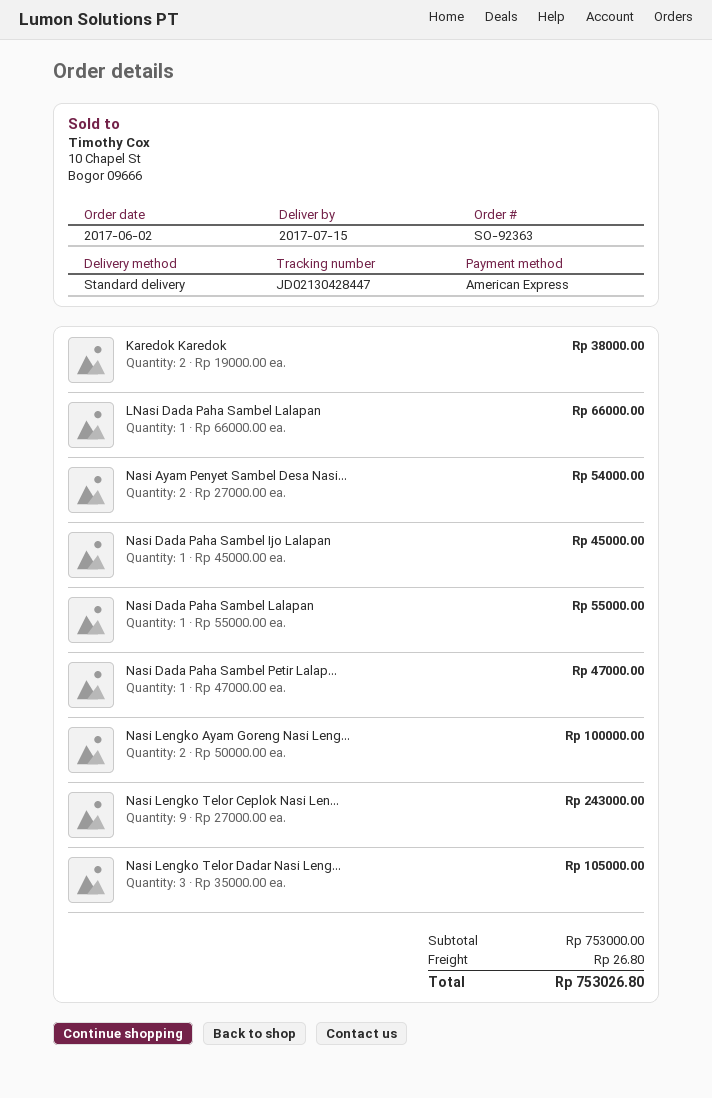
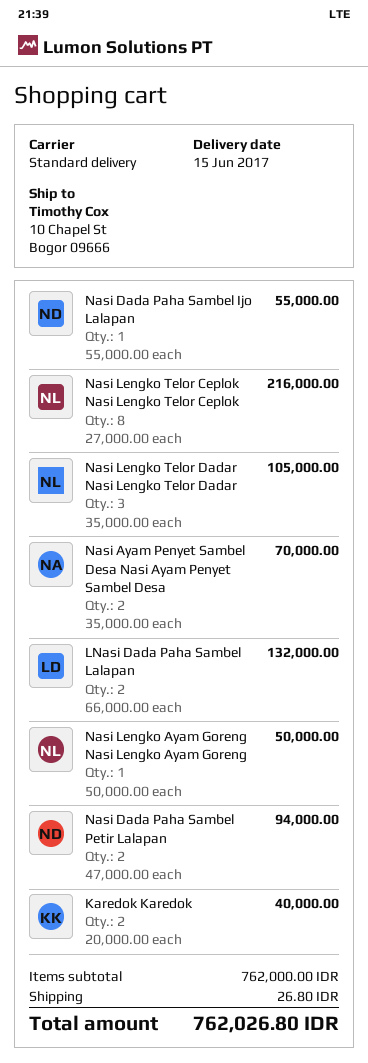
delivery date: 2017-07-15 -> 2017-06-15
Karedok Karedok: 2 x 19000.00 = 38000.00 -> 2 x 20000.00 = 40000.00
LNasi Dada Paha Sambel Lalapan: 1 x 66000.00 = 66000.00 -> 2 x 66000.00 = 132000.00
Nasi Ayam Penyet Sambel Desa Nasi...: 2 x 27000.00 = 54000.00 -> 2 x 35000.00 = 70000.00
Nasi Dada Paha Sambel Ijo Lalapan: 1 x 45000.00 = 45000.00 -> 1 x 55000.00 = 55000.00
Nasi Dada Paha Sambel Lalapan: 1 x 55000.00 = 55000.00 -> none
Nasi Dada Paha Sambel Petir Lalap...: 1 x 47000.00 = 47000.00 -> 2 x 47000.00 = 94000.00
Nasi Lengko Ayam Goreng Nasi Leng...: 2 x 50000.00 = 100000.00 -> 1 x 50000.00 = 50000.00
Nasi Lengko Telor Ceplok Nasi Len...: 9 x 27000.00 = 243000.00 -> 8 x 27000.00 = 216000.00
subtotal: 753000.00 -> 762000.00
total: 753026.80 -> 762026.80

